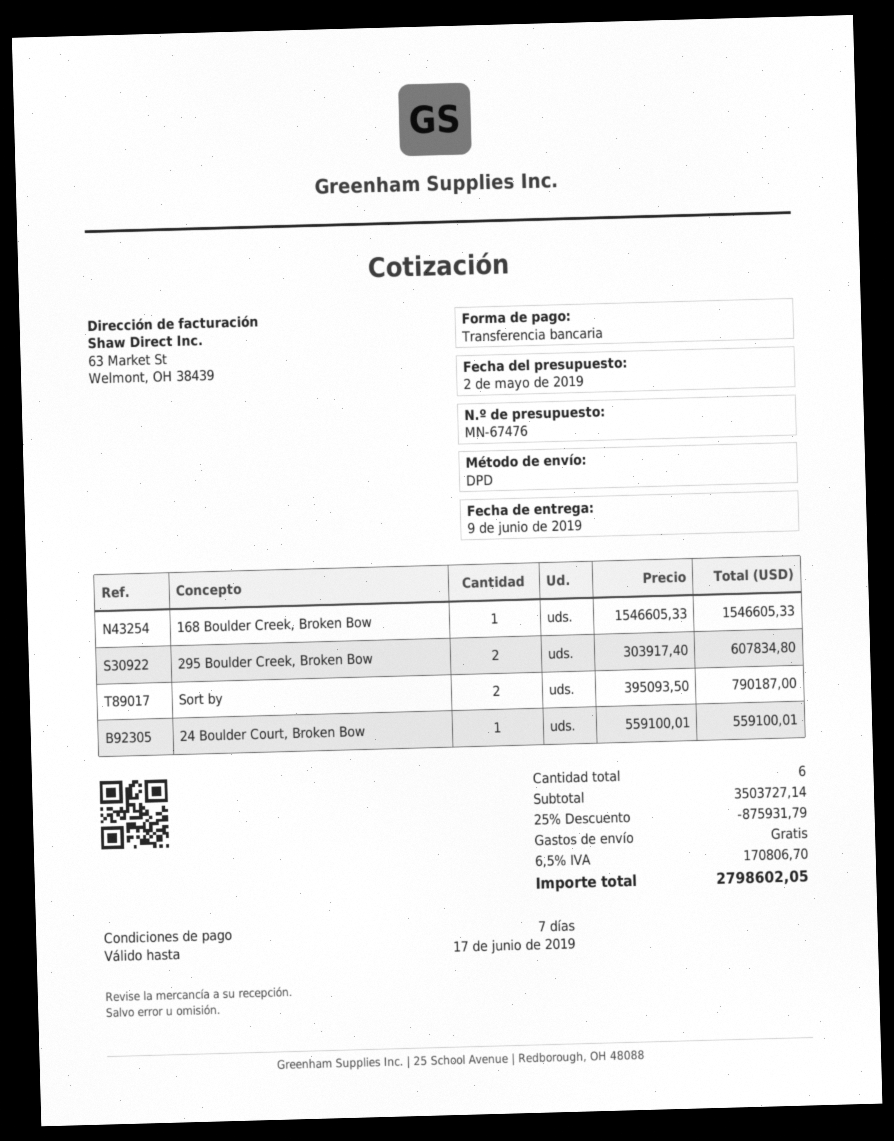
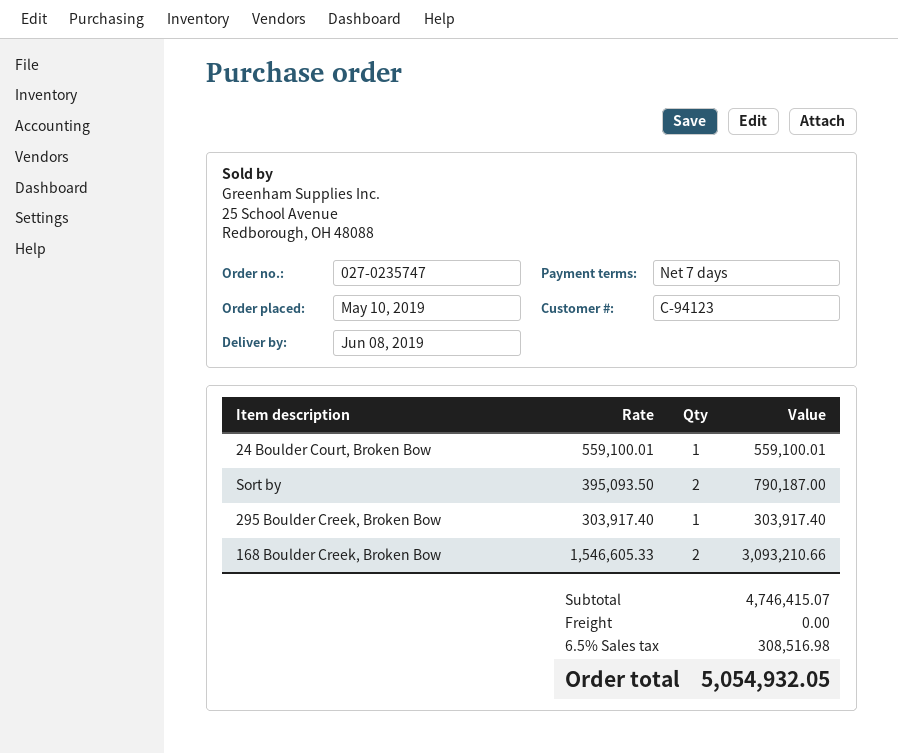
delivery date: 2019-06-09 -> 2019-06-08
168 Boulder Creek, Broken Bow: 1 x 1546605.33 = 1546605.33 -> 2 x 1546605.33 = 3093210.66
295 Boulder Creek, Broken Bow: 2 x 303917.40 = 607834.80 -> 1 x 303917.40 = 303917.40
subtotal: 3503727.14 -> 4746415.07
discount: 25% = 875931.79 -> none
tax: 6.5% = 170806.70 -> 6.5% = 308516.98
total: 2798602.05 -> 5054932.05

